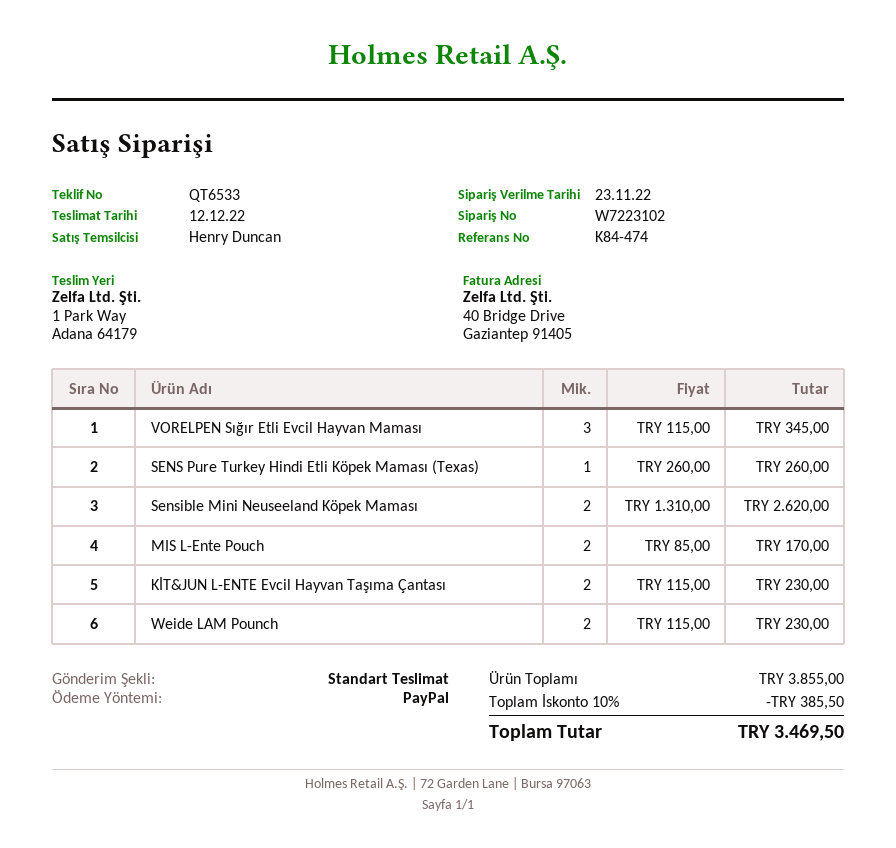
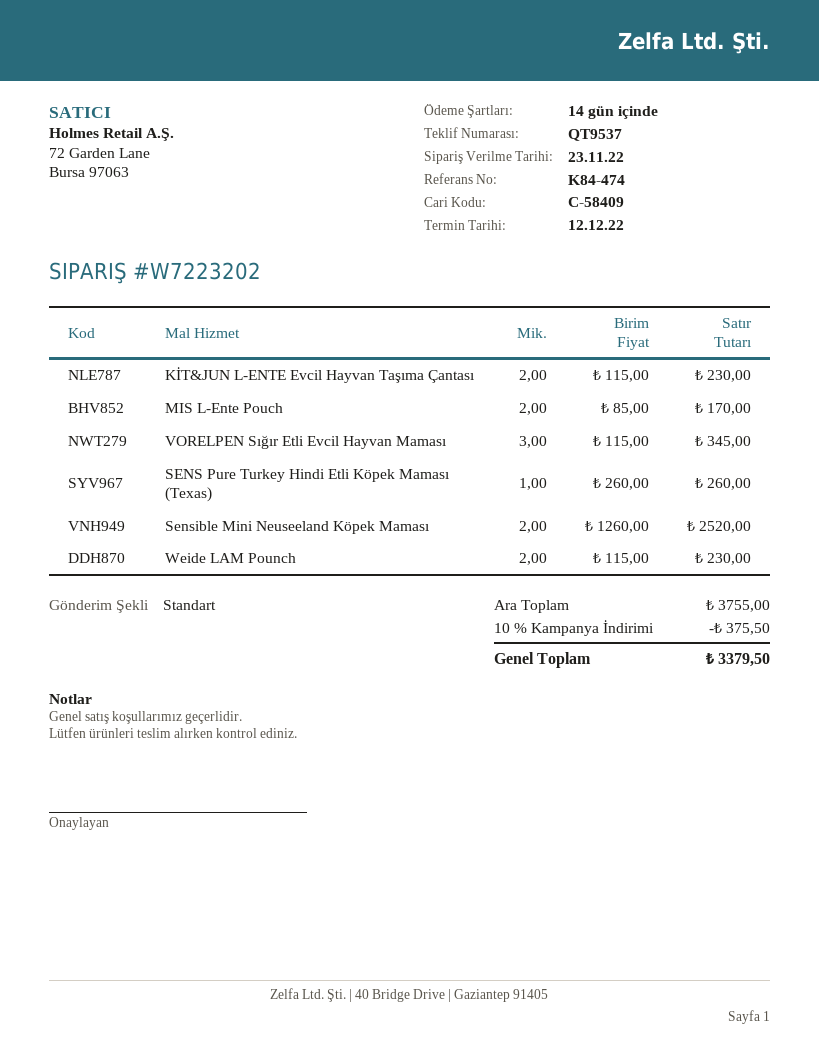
quote number: QT6533 -> QT9537
order number: W7223102 -> W7223202
Sensible Mini Neuseeland Köpek Maması: 2 x 1310.00 = 2620.00 -> 2 x 1260.00 = 2520.00
subtotal: 3855.00 -> 3755.00
discount: 10% = 385.50 -> 10% = 375.50
total: 3469.50 -> 3379.50

